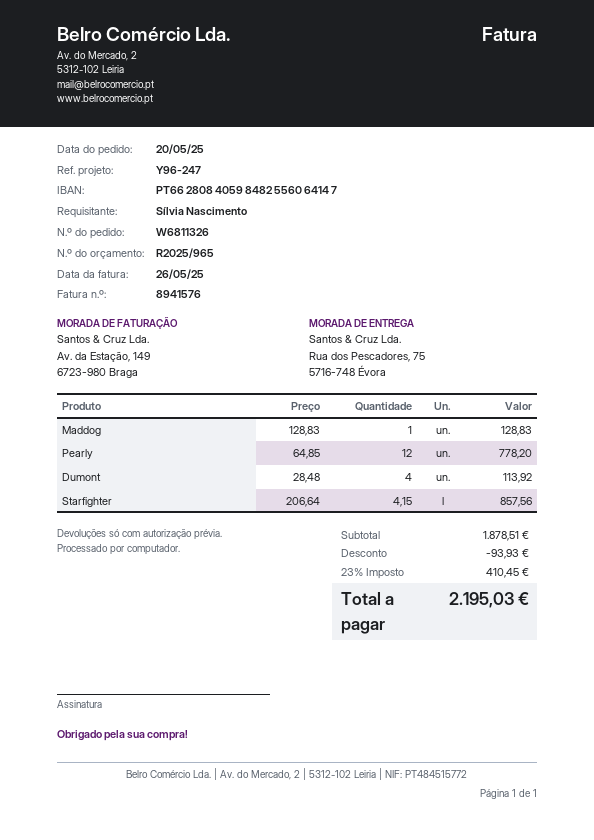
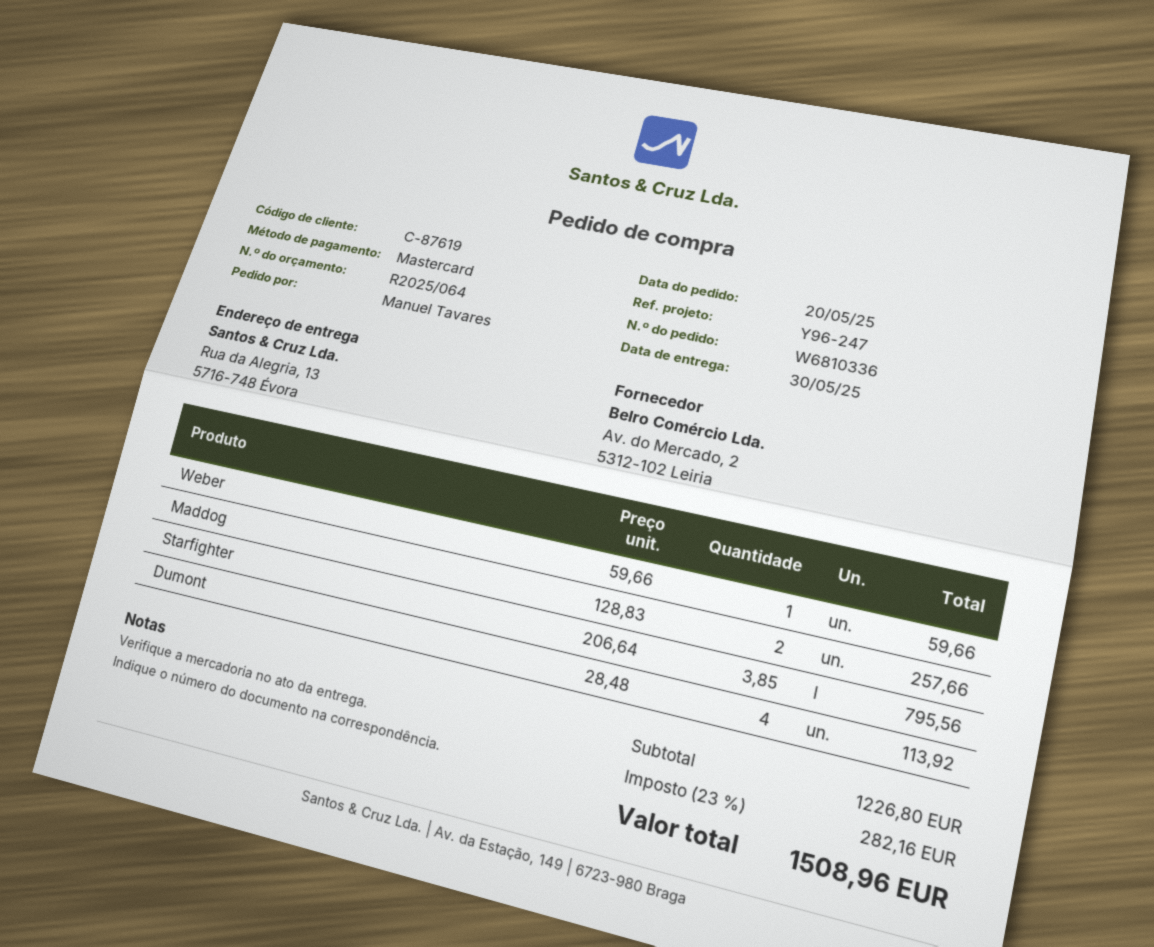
quote number: R2025/965 -> R2025/064
order number: W6811326 -> W6810336
ordered by: Sílvia Nascimento -> Manuel Tavares
ship to: Rua dos Pescadores, 75, 5716-748 Évora -> Rua da Alegria, 13, 5716-748 Évora
Maddog: 1 x 128.83 = 128.83 -> 2 x 128.83 = 257.66
Pearly: 12 x 64.85 = 778.20 -> none
Starfighter: 4.15 x 206.64 = 857.56 -> 3.85 x 206.64 = 795.56
Weber: none -> 1 x 59.66 = 59.66
subtotal: 1878.51 -> 1226.80
discount: 93.93 -> none
tax: 23% = 410.45 -> 23% = 282.16
total: 2195.03 -> 1508.96

